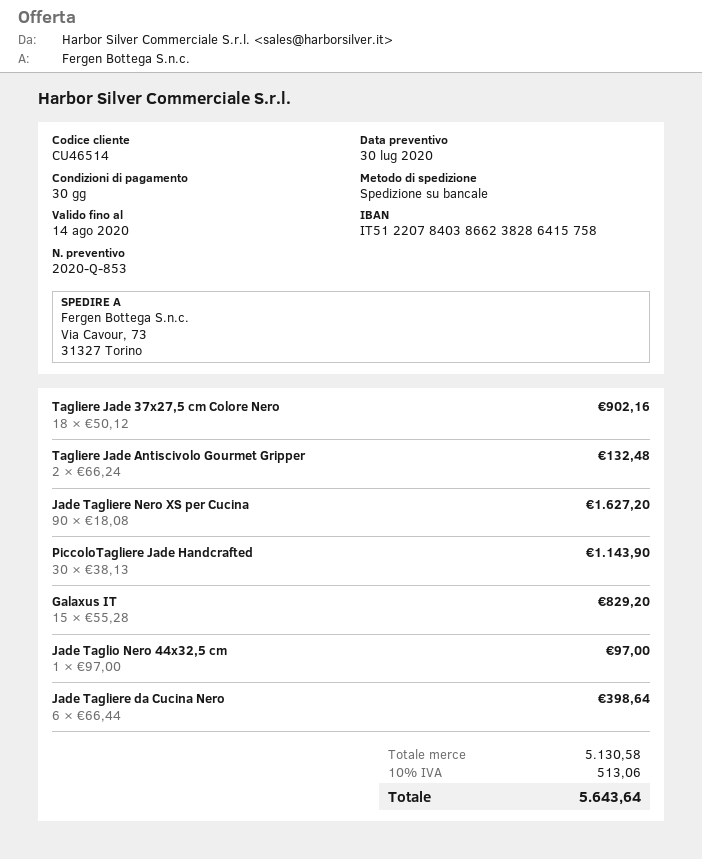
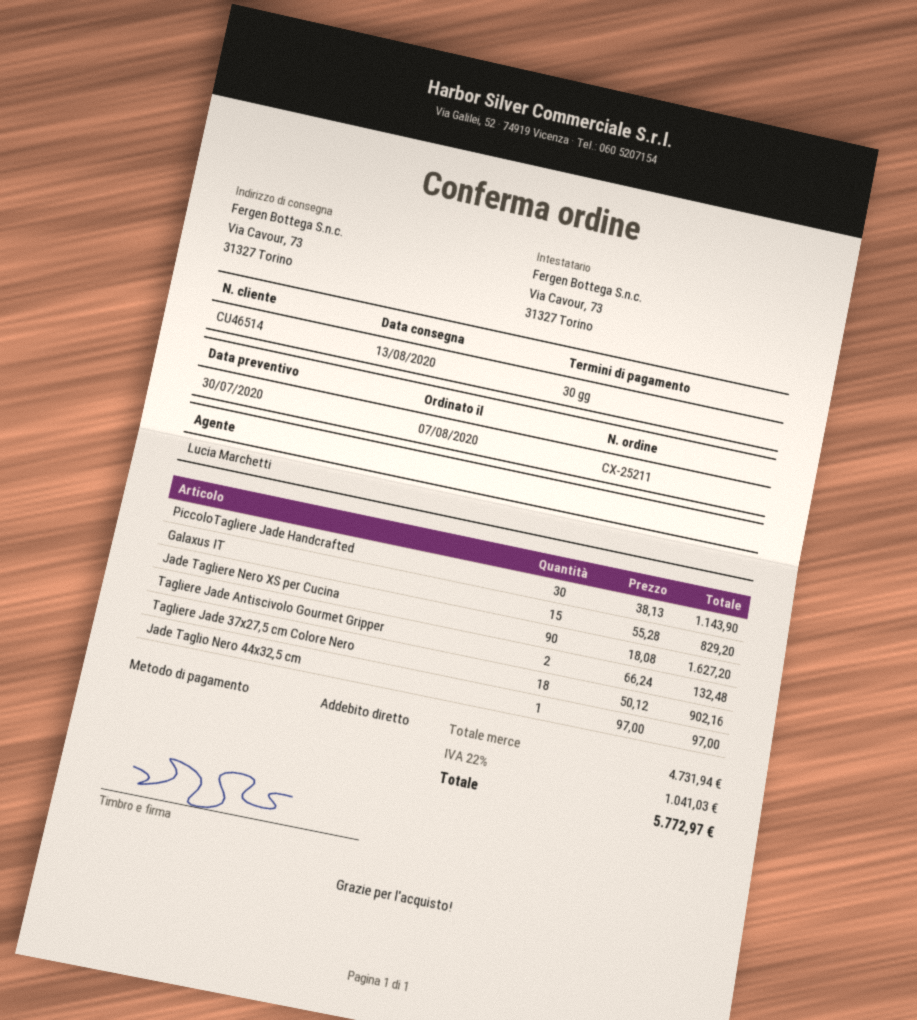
Jade Tagliere da Cucina Nero: 6 x 66.44 = 398.64 -> none
subtotal: 5130.58 -> 4731.94
tax: 10% = 513.06 -> 22% = 1041.03
total: 5643.64 -> 5772.97

